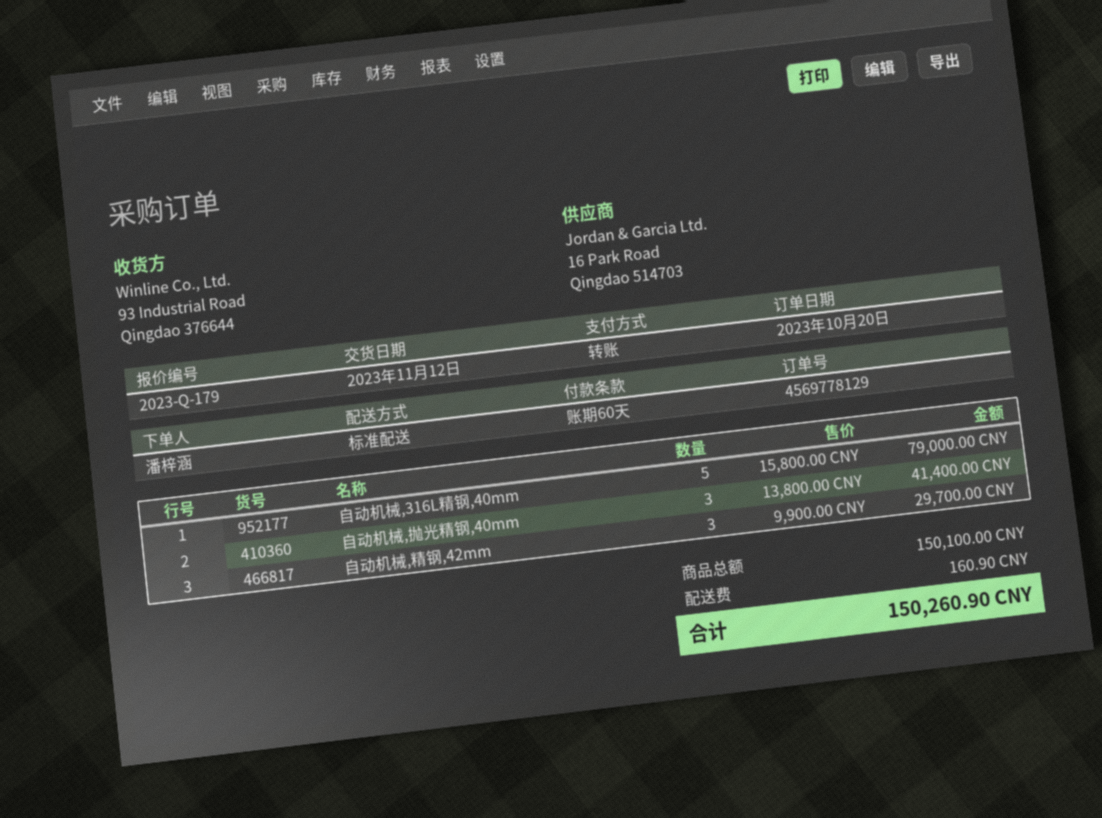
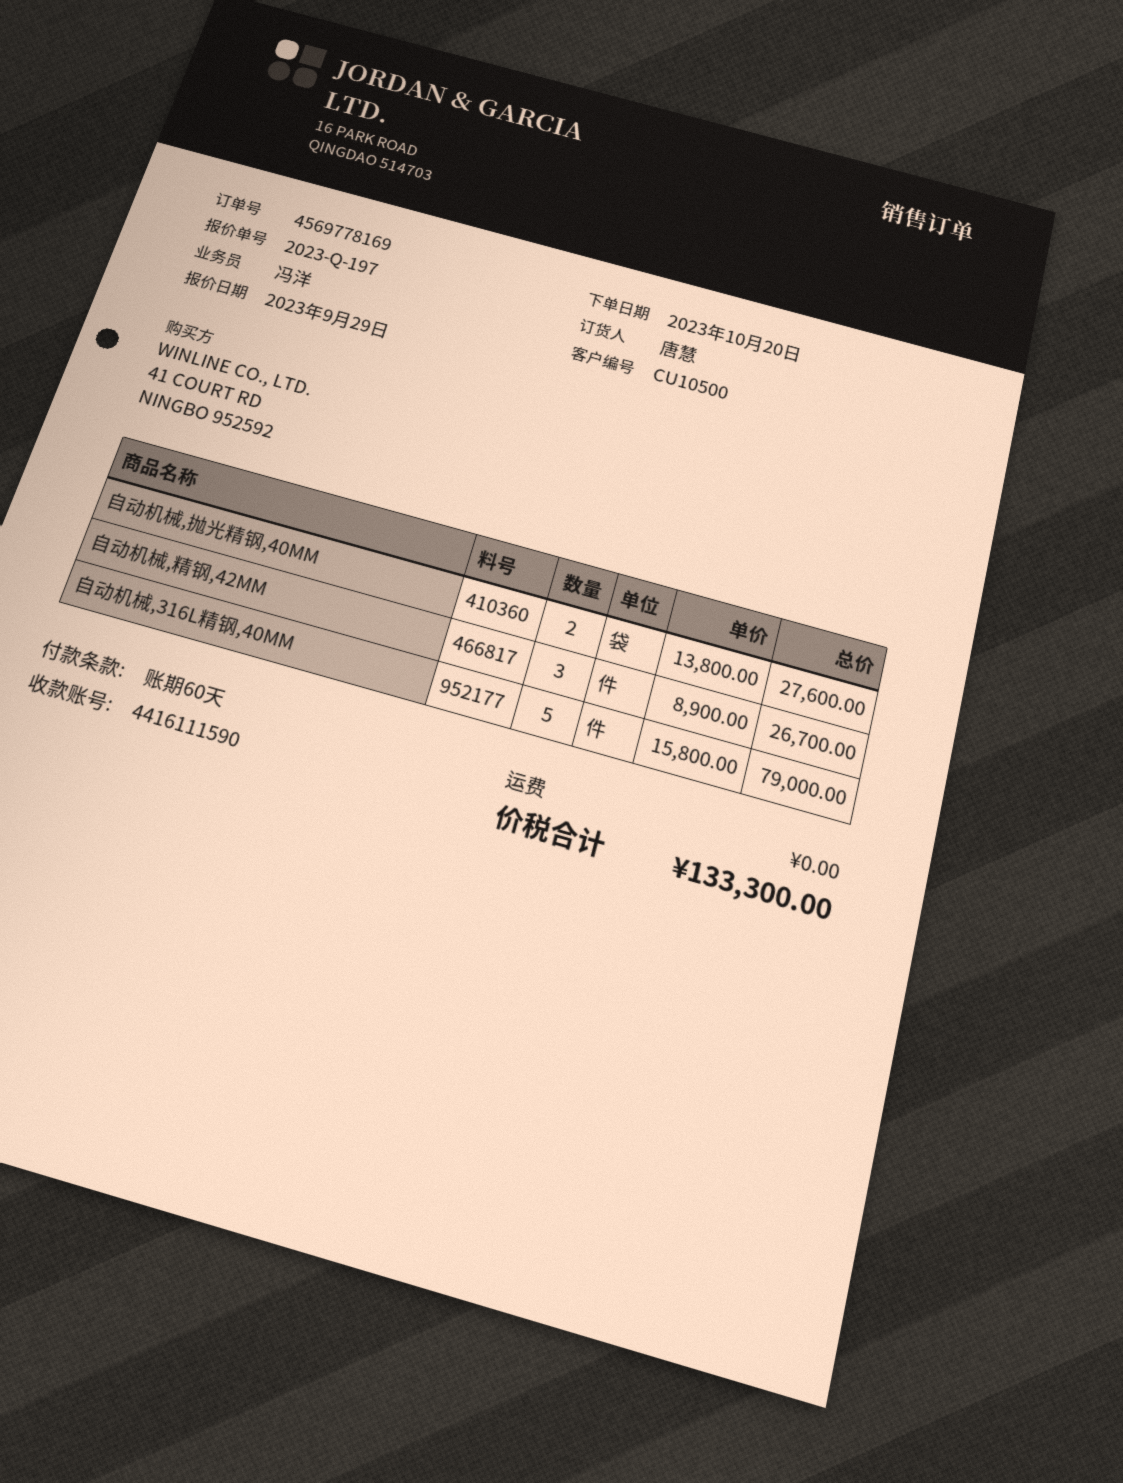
quote number: 2023-Q-179 -> 2023-Q-197
order number: 4569778129 -> 4569778169
ordered by: 潘梓涵 -> 唐慧
自动机械,抛光精钢,40mm: 3 x 13800.00 = 41400.00 -> 2 x 13800.00 = 27600.00
自动机械,精钢,42mm: 3 x 9900.00 = 29700.00 -> 3 x 8900.00 = 26700.00
shipping: 160.90 -> 0.00
total: 150260.90 -> 133300.00

